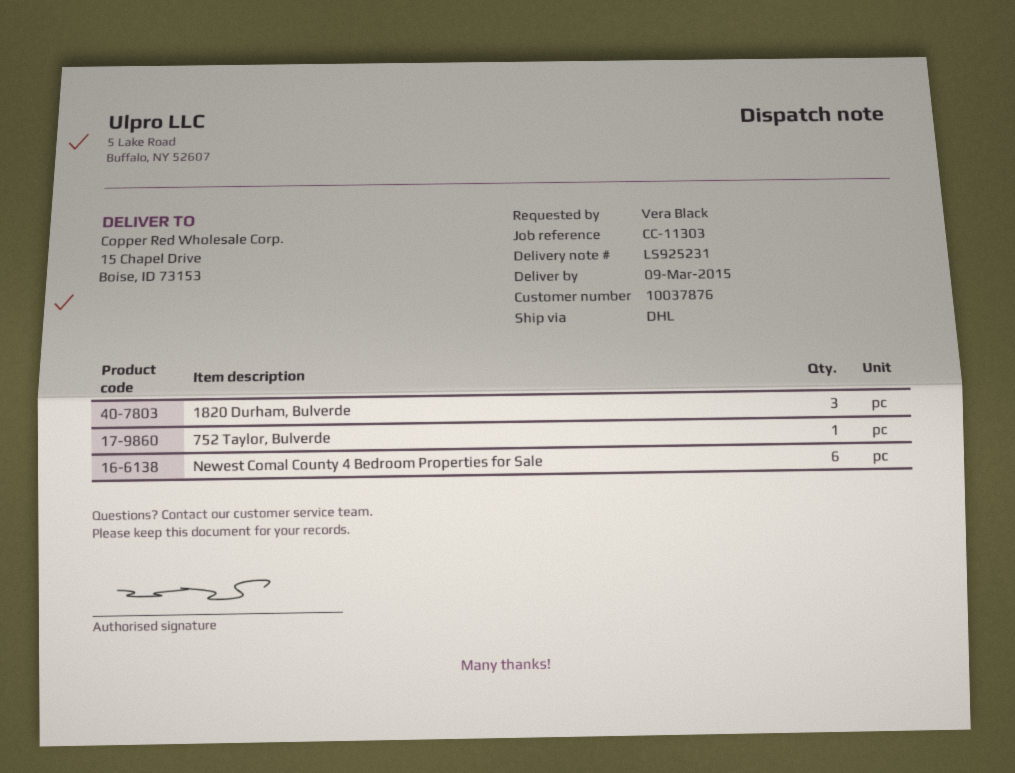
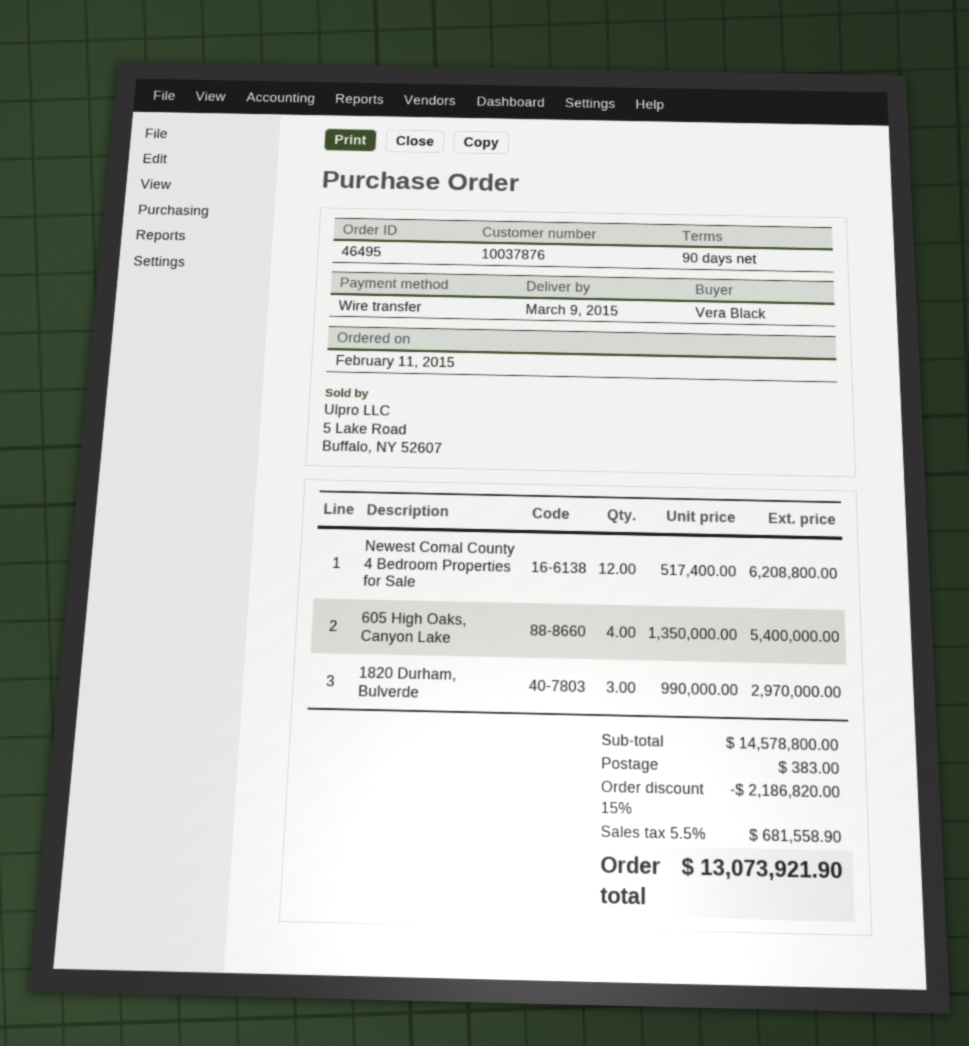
752 Taylor, Bulverde: 1 -> none
Newest Comal County 4 Bedroom Properties for Sale: 6 -> 12
605 High Oaks, Canyon Lake: none -> 4

